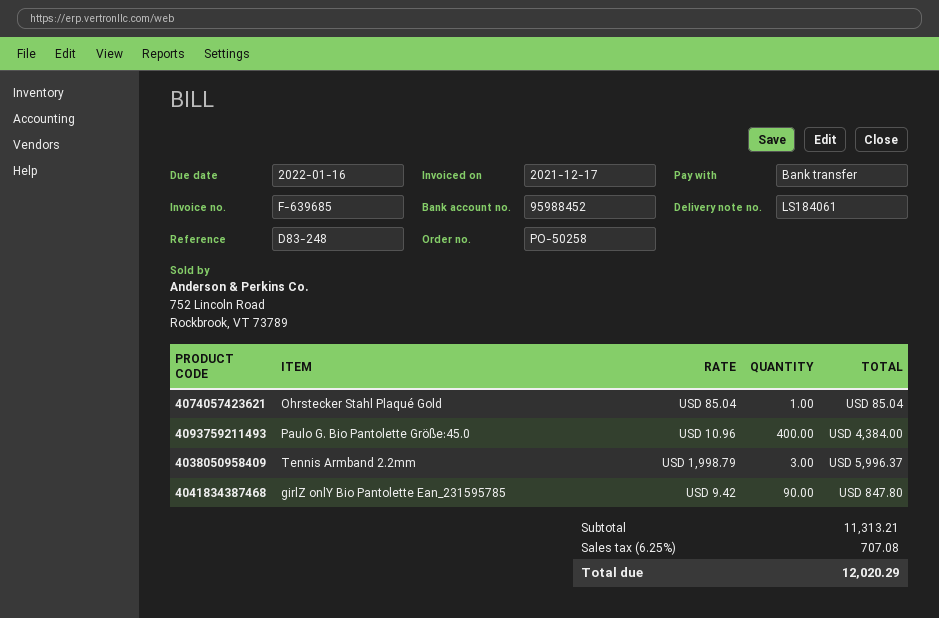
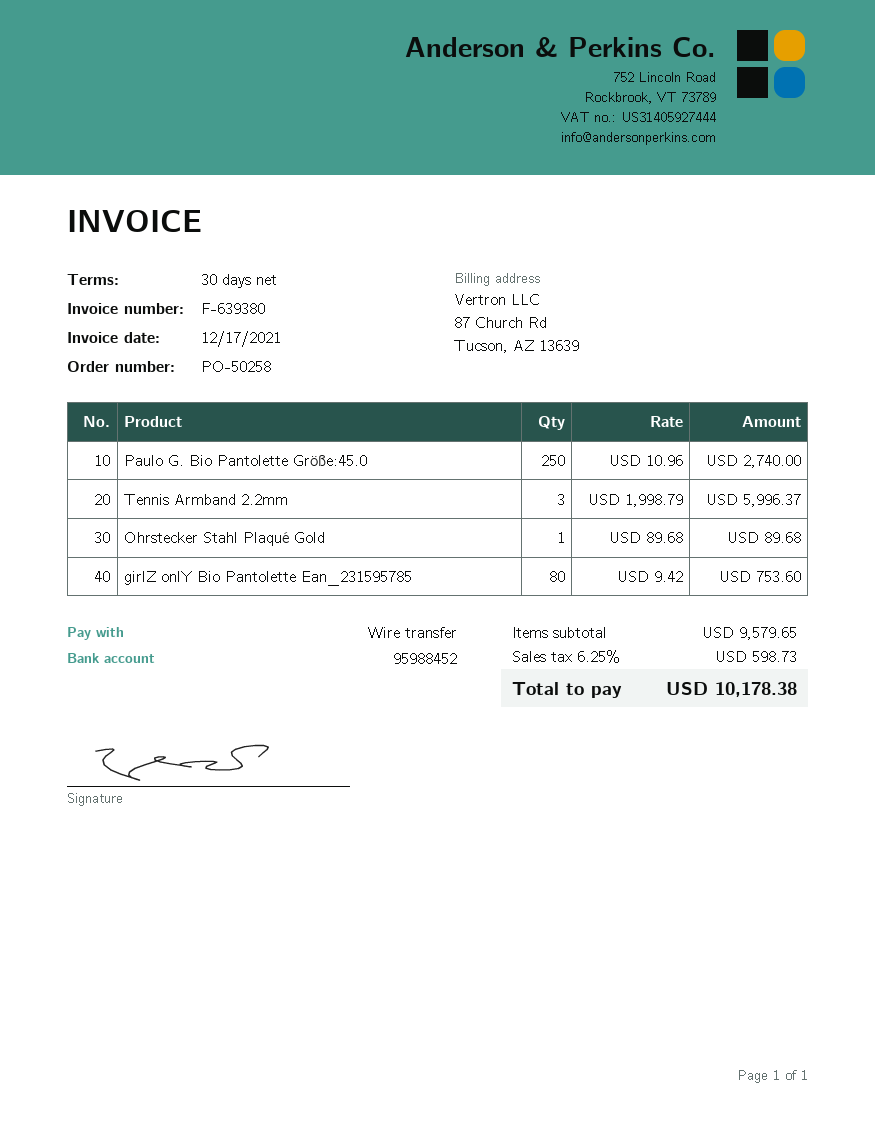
invoice number: F-639685 -> F-639380
Ohrstecker Stahl Plaqué Gold: 1 x 85.04 = 85.04 -> 1 x 89.68 = 89.68
Paulo G. Bio Pantolette Größe:45.0: 400 x 10.96 = 4384.00 -> 250 x 10.96 = 2740.00
girlZ onlY Bio Pantolette Ean_231595785: 90 x 9.42 = 847.80 -> 80 x 9.42 = 753.60
subtotal: 11313.21 -> 9579.65
tax: 6.25% = 707.08 -> 6.25% = 598.73
total: 12020.29 -> 10178.38

